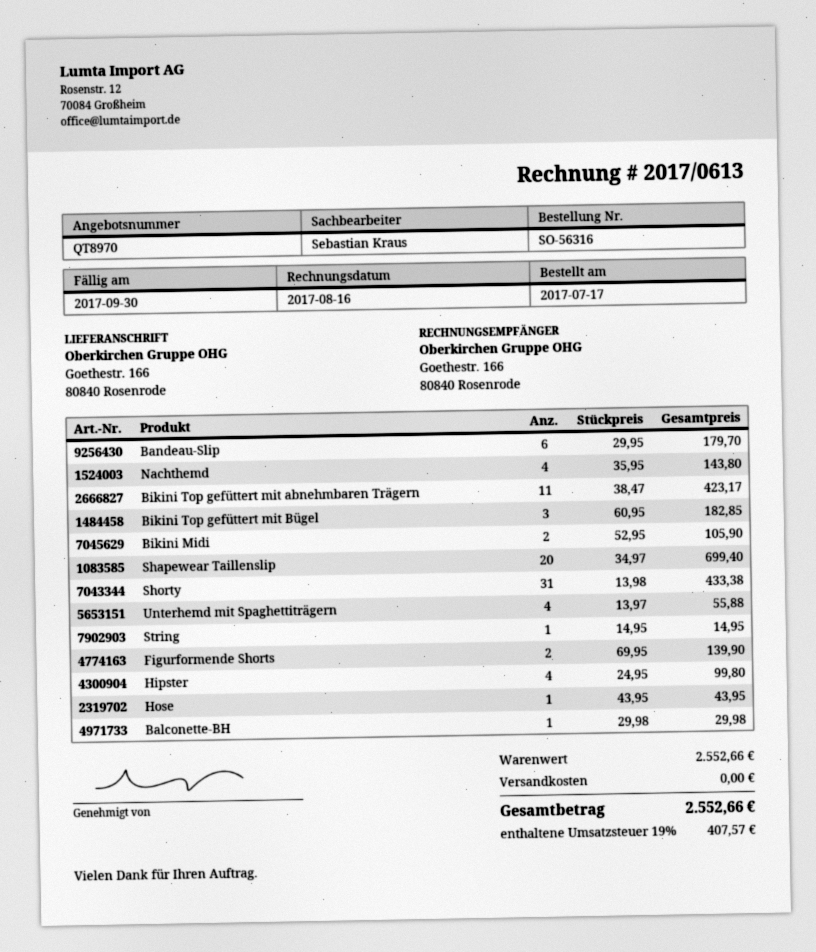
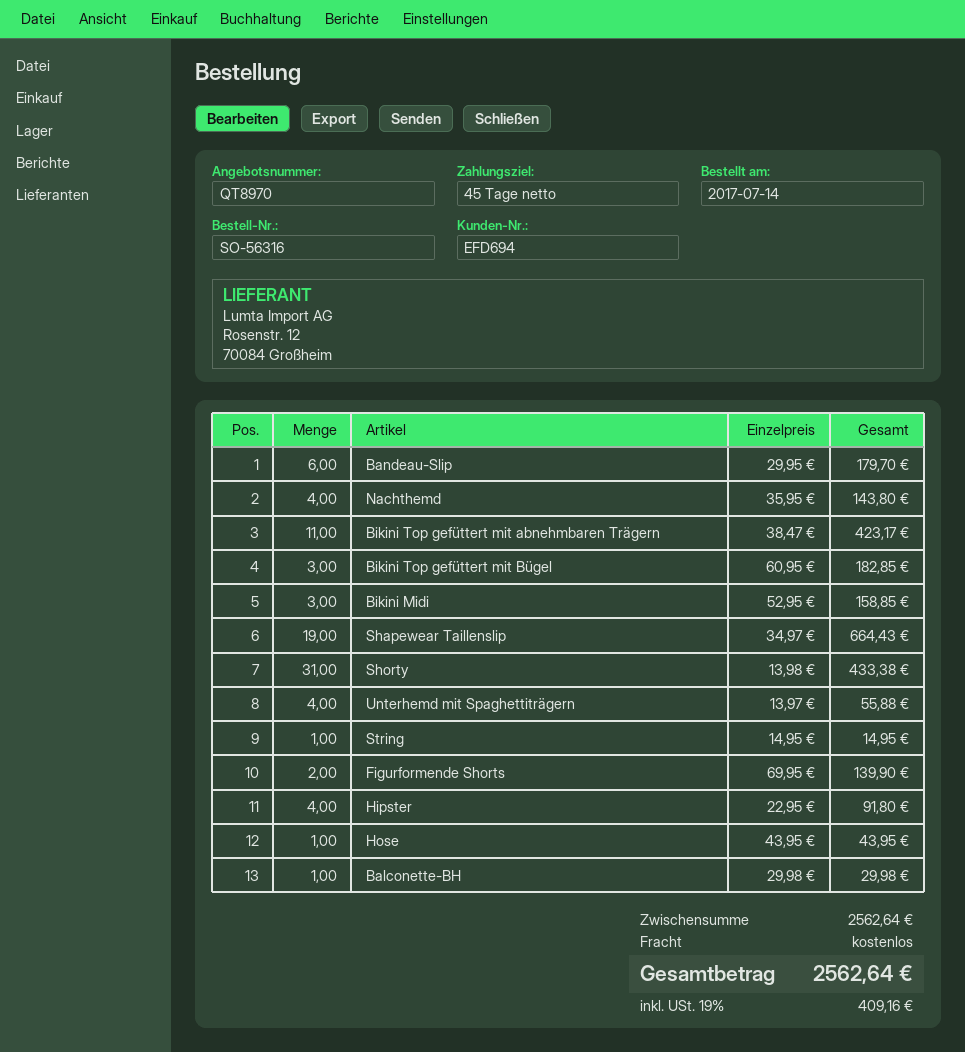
order date: 2017-07-17 -> 2017-07-14
Bikini Midi: 2 x 52.95 = 105.90 -> 3 x 52.95 = 158.85
Shapewear Taillenslip: 20 x 34.97 = 699.40 -> 19 x 34.97 = 664.43
Hipster: 4 x 24.95 = 99.80 -> 4 x 22.95 = 91.80
subtotal: 2552.66 -> 2562.64
tax: 19% = 407.57 -> 19% = 409.16
total: 2552.66 -> 2562.64

